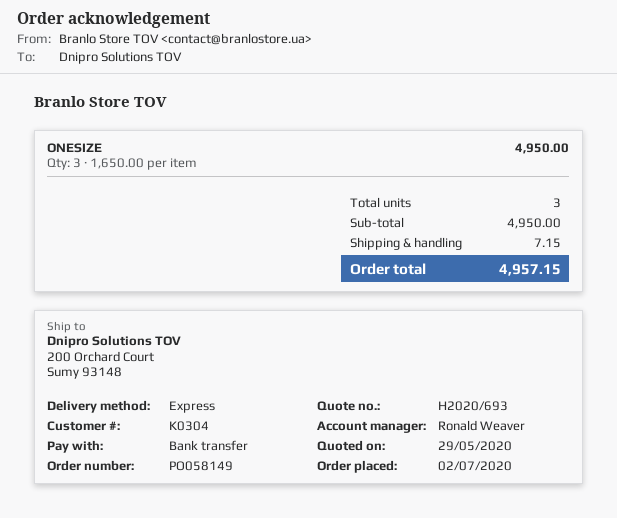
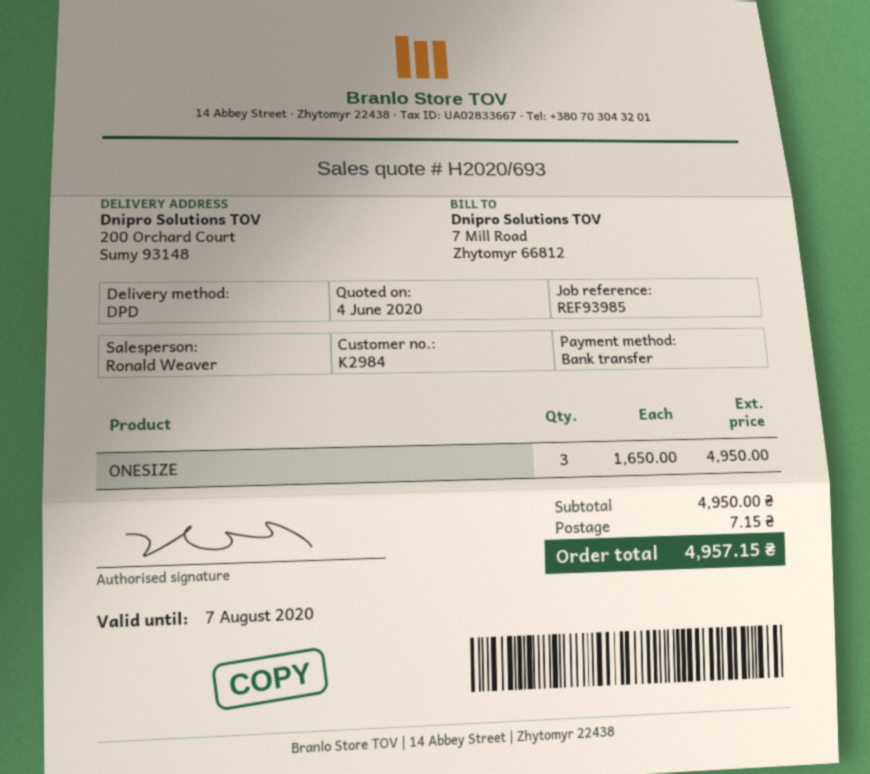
quote date: 2020-05-29 -> 2020-06-04
customer number: K0304 -> K2984
shipping method: express -> DPD

